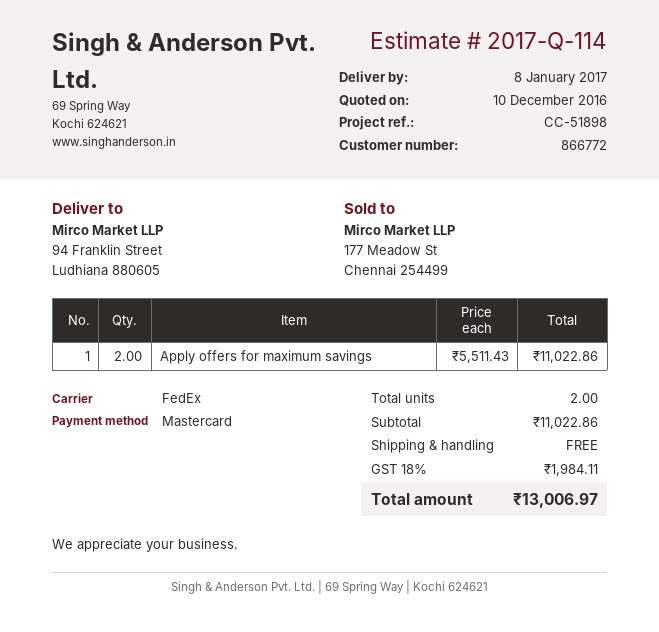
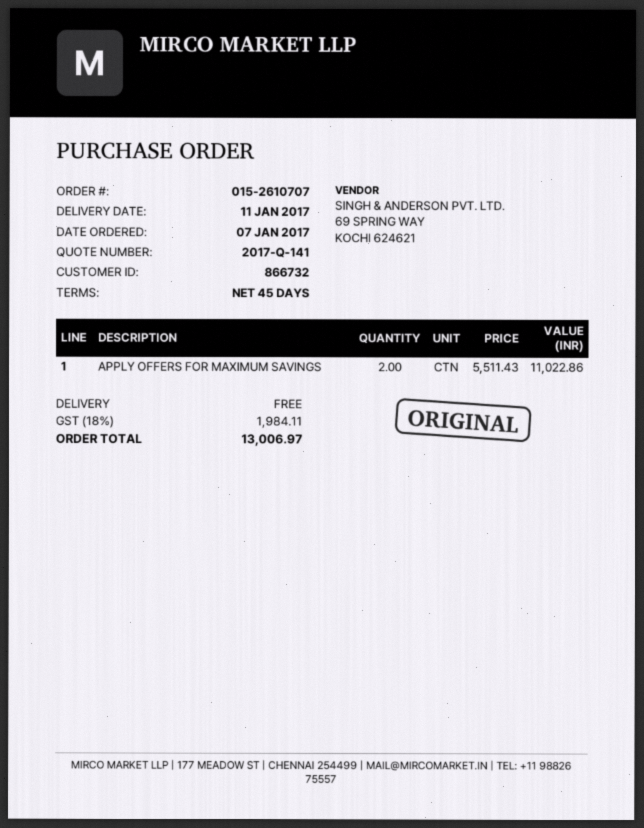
quote number: 2017-Q-114 -> 2017-Q-141
delivery date: 2017-01-08 -> 2017-01-11
customer number: 866772 -> 866732

